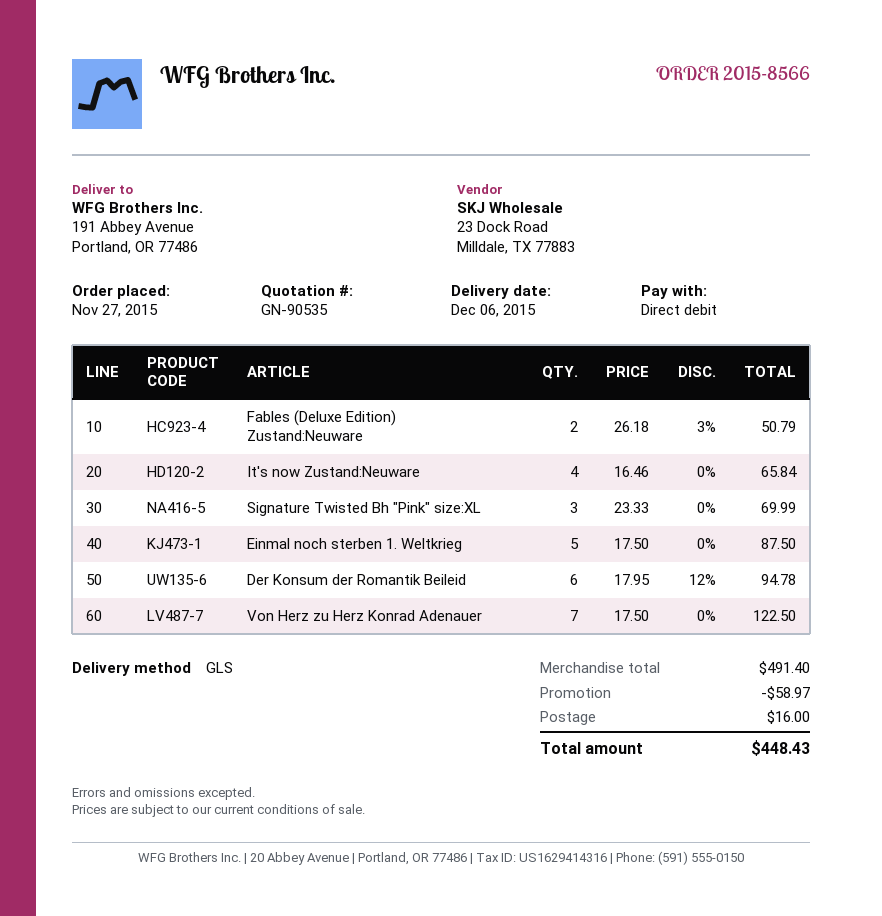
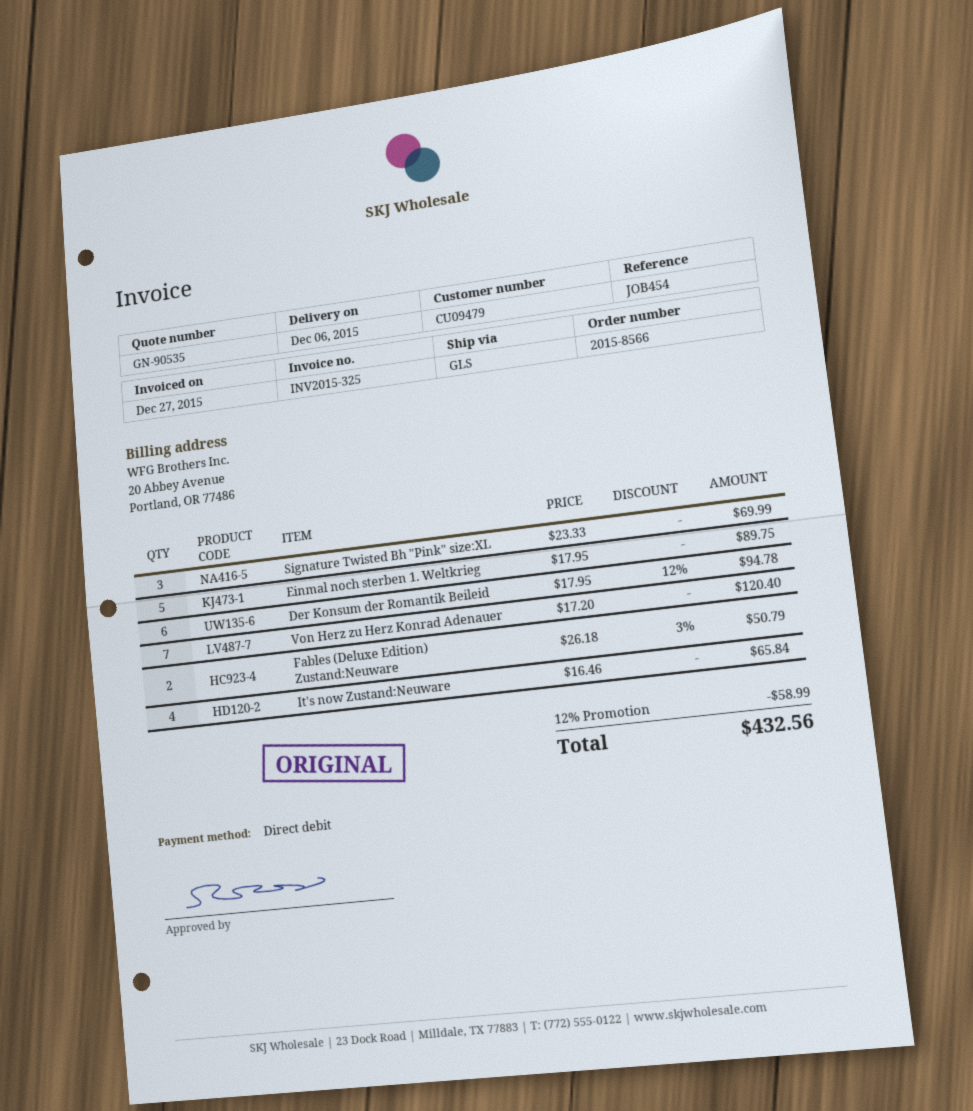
Einmal noch sterben 1. Weltkrieg: 5 x 17.50 = 87.50 -> 5 x 17.95 = 89.75
Von Herz zu Herz Konrad Adenauer: 7 x 17.50 = 122.50 -> 7 x 17.20 = 120.40
discount: 58.97 -> 58.99
shipping: 16.00 -> none
total: 448.43 -> 432.56

